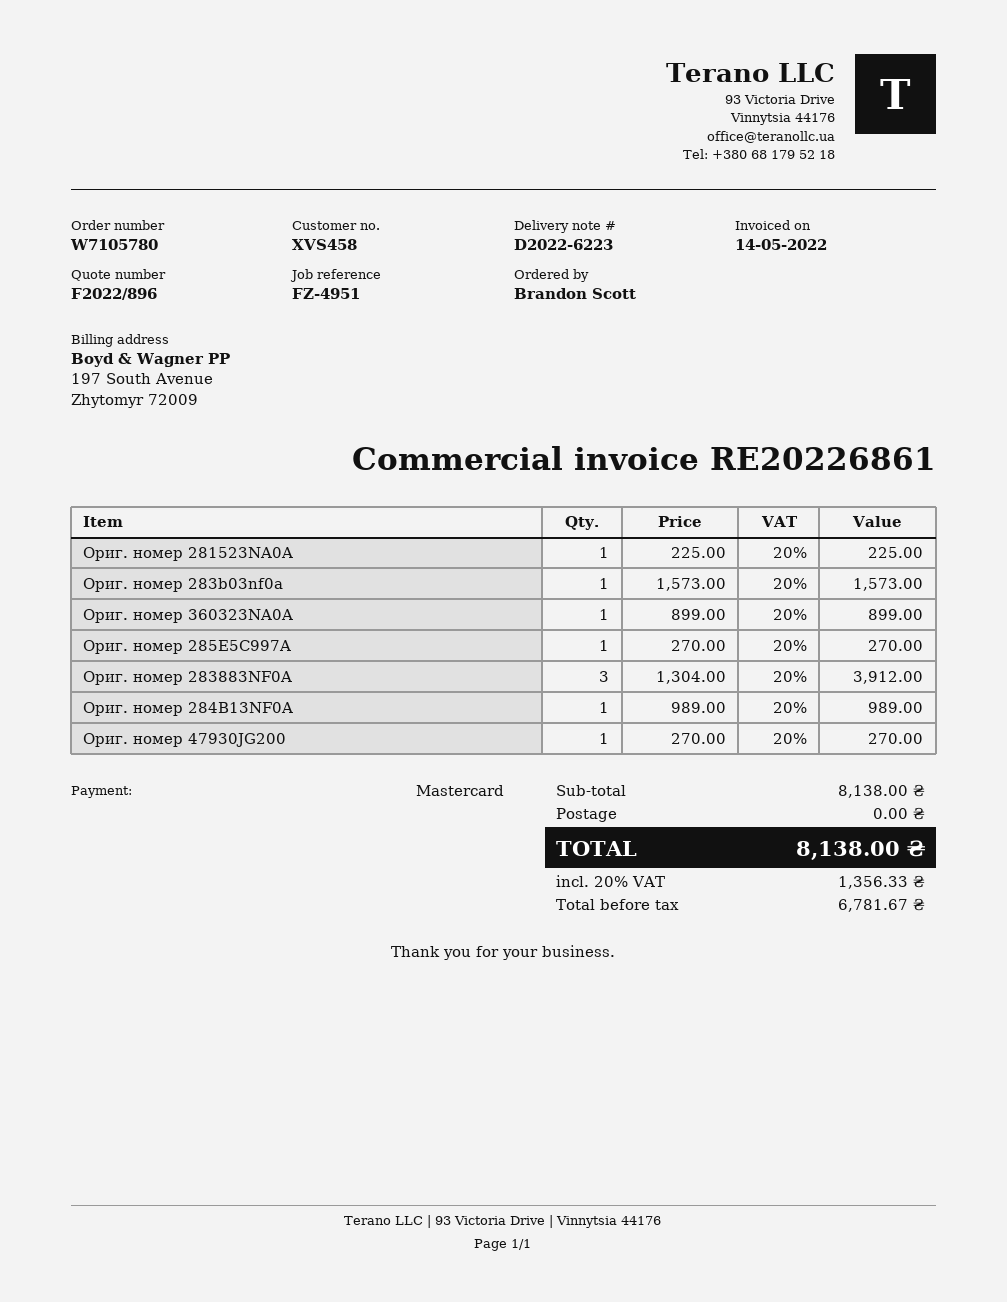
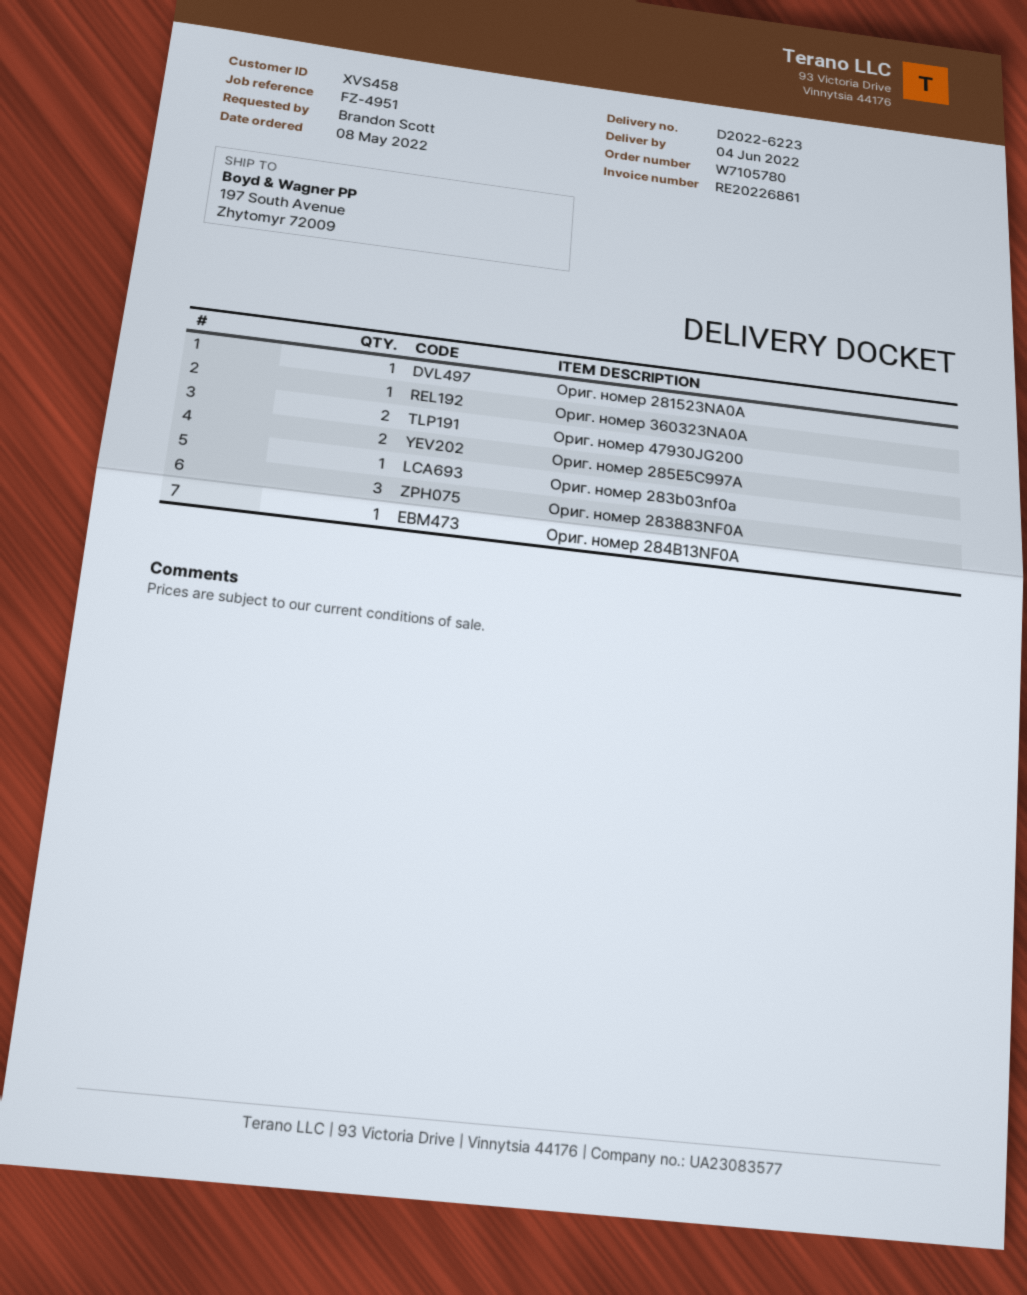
Ориг. номер 285E5C997A: 1 -> 2
Ориг. номер 47930JG200: 1 -> 2

